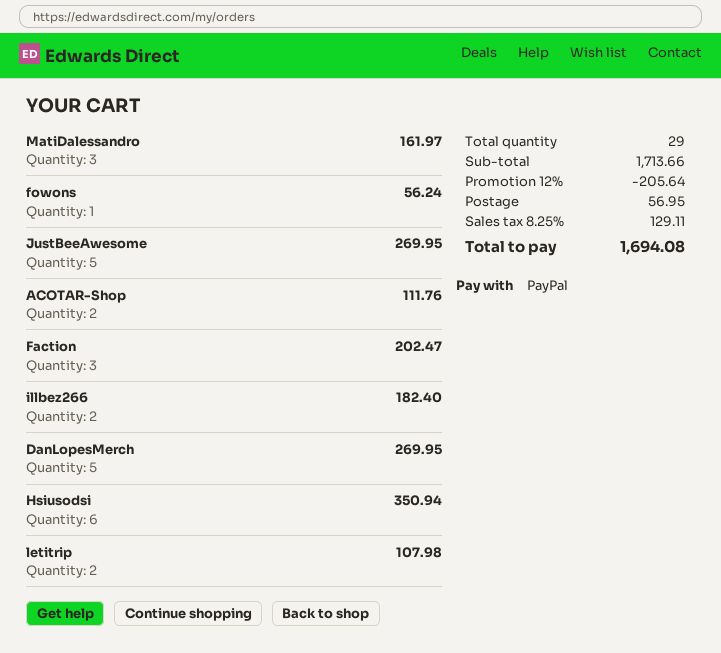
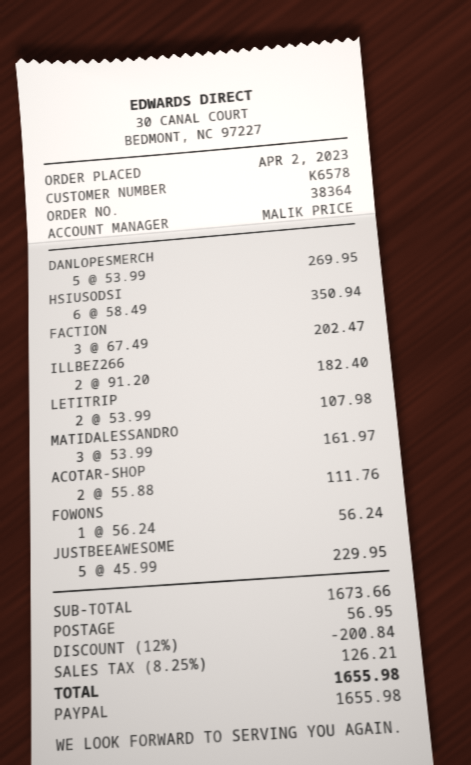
JustBeeAwesome: 5 for 269.95 -> 5 for 229.95
subtotal: 1713.66 -> 1673.66
discount: 12% = 205.64 -> 12% = 200.84
tax: 8.25% = 129.11 -> 8.25% = 126.21
total: 1694.08 -> 1655.98

